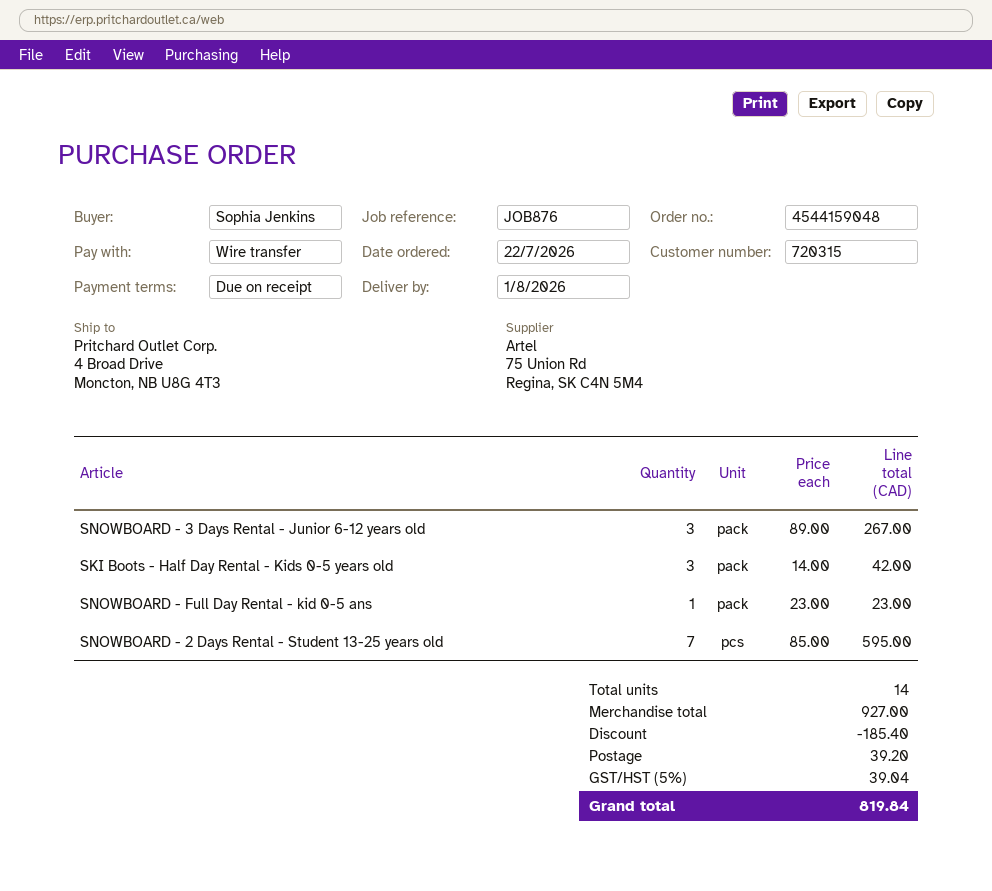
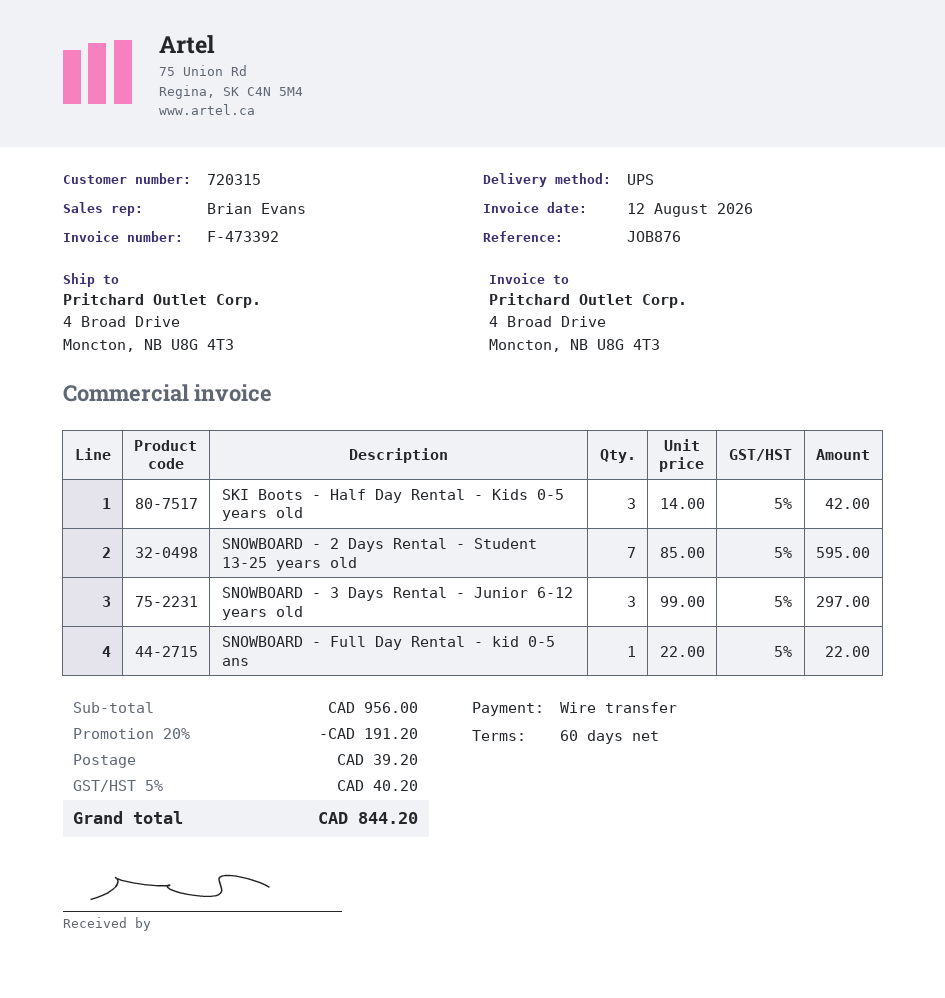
payment terms: on receipt -> 60 days
SNOWBOARD - 3 Days Rental - Junior 6-12 years old: 3 x 89.00 = 267.00 -> 3 x 99.00 = 297.00
SNOWBOARD - Full Day Rental - kid 0-5 ans: 1 x 23.00 = 23.00 -> 1 x 22.00 = 22.00
subtotal: 927.00 -> 956.00
discount: 185.40 -> 191.20
tax: 5% = 39.04 -> 5% = 40.20
total: 819.84 -> 844.20

